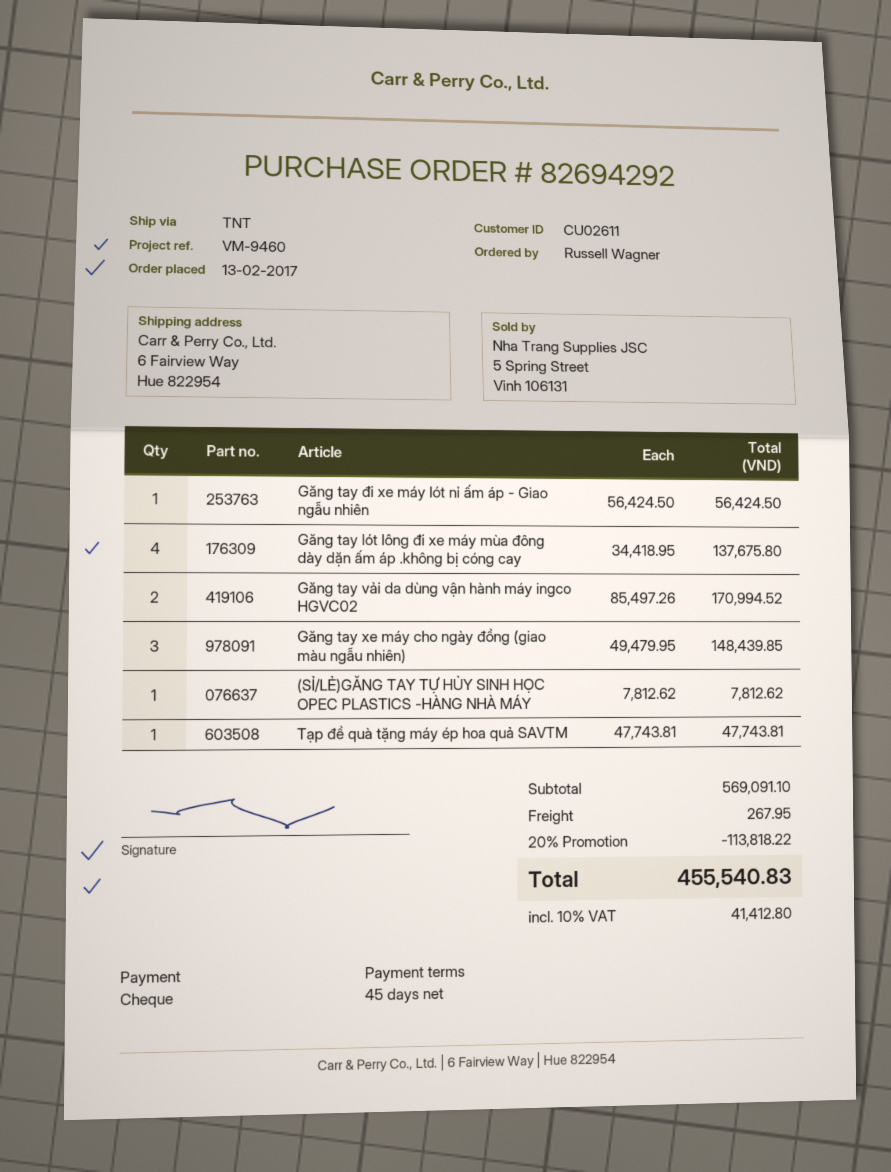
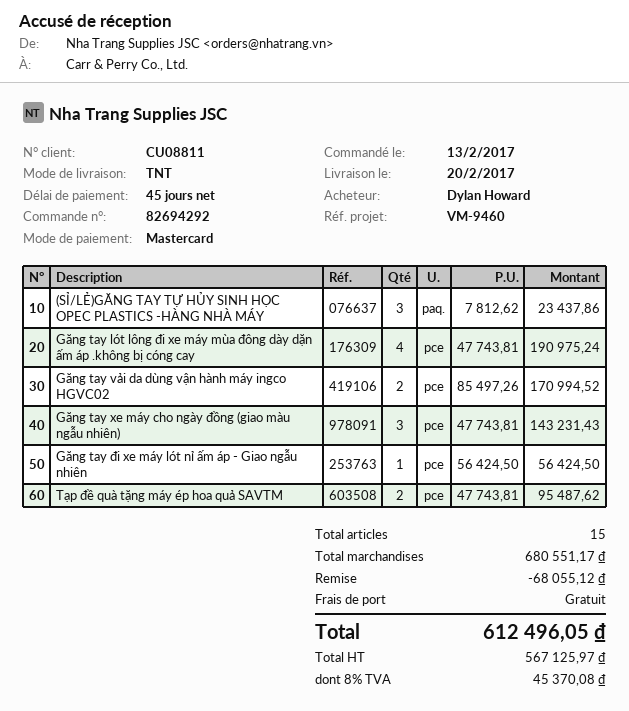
customer number: CU02611 -> CU08811
ordered by: Russell Wagner -> Dylan Howard
payment method: cheque -> Mastercard
Găng tay lót lông đi xe máy mùa đông dày dặn ấm áp .không bị cóng cay: 4 x 34418.95 = 137675.80 -> 4 x 47743.81 = 190975.24
Găng tay xe máy cho ngày đồng (giao màu ngẫu nhiên): 3 x 49479.95 = 148439.85 -> 3 x 47743.81 = 143231.43
(SỈ/LẺ)GĂNG TAY TỰ HỦY SINH HỌC OPEC PLASTICS -HÀNG NHÀ MÁY: 1 x 7812.62 = 7812.62 -> 3 x 7812.62 = 23437.86
Tạp đề quà tặng máy ép hoa quả SAVTM: 1 x 47743.81 = 47743.81 -> 2 x 47743.81 = 95487.62
subtotal: 569091.10 -> 680551.17
discount: 113818.22 -> 68055.12
shipping: 267.95 -> 0.00
tax: 10% = 41412.80 -> 8% = 45370.08
total: 455540.83 -> 612496.05

